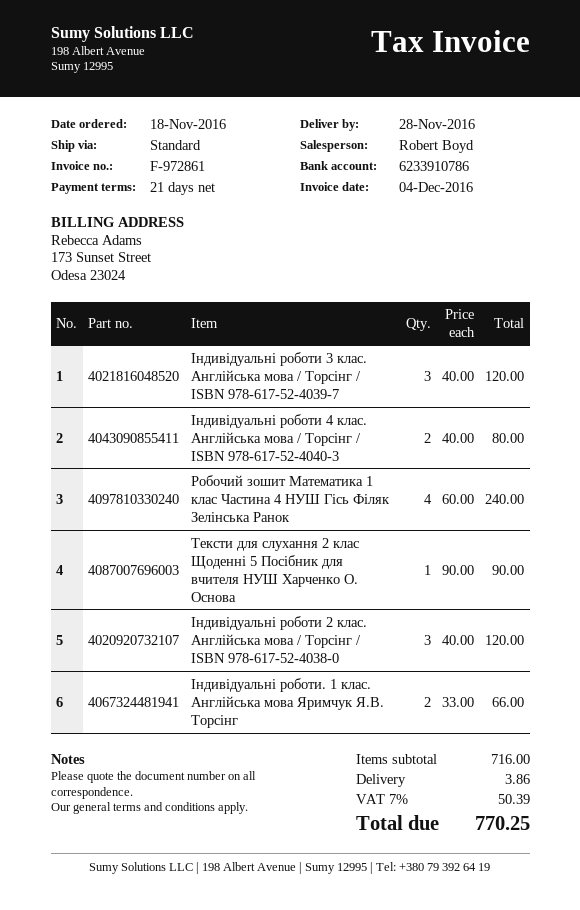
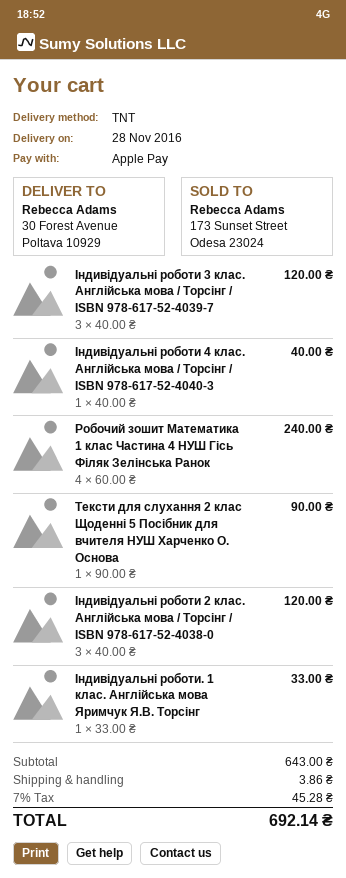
shipping method: standard -> TNT
Індивідуальні роботи 4 клас. Англійська мова / Торсінг / ISBN 978-617-52-4040-3: 2 x 40.00 = 80.00 -> 1 x 40.00 = 40.00
Індивідуальні роботи. 1 клас. Англійська мова Яримчук Я.В. Торсінг: 2 x 33.00 = 66.00 -> 1 x 33.00 = 33.00
subtotal: 716.00 -> 643.00
tax: 7% = 50.39 -> 7% = 45.28
total: 770.25 -> 692.14

